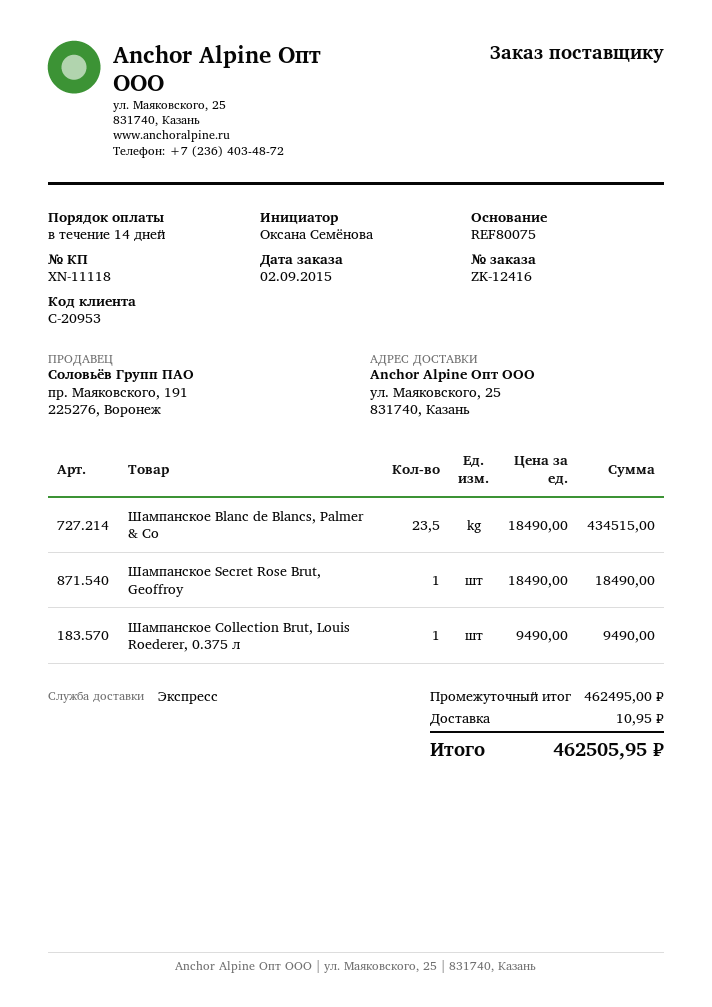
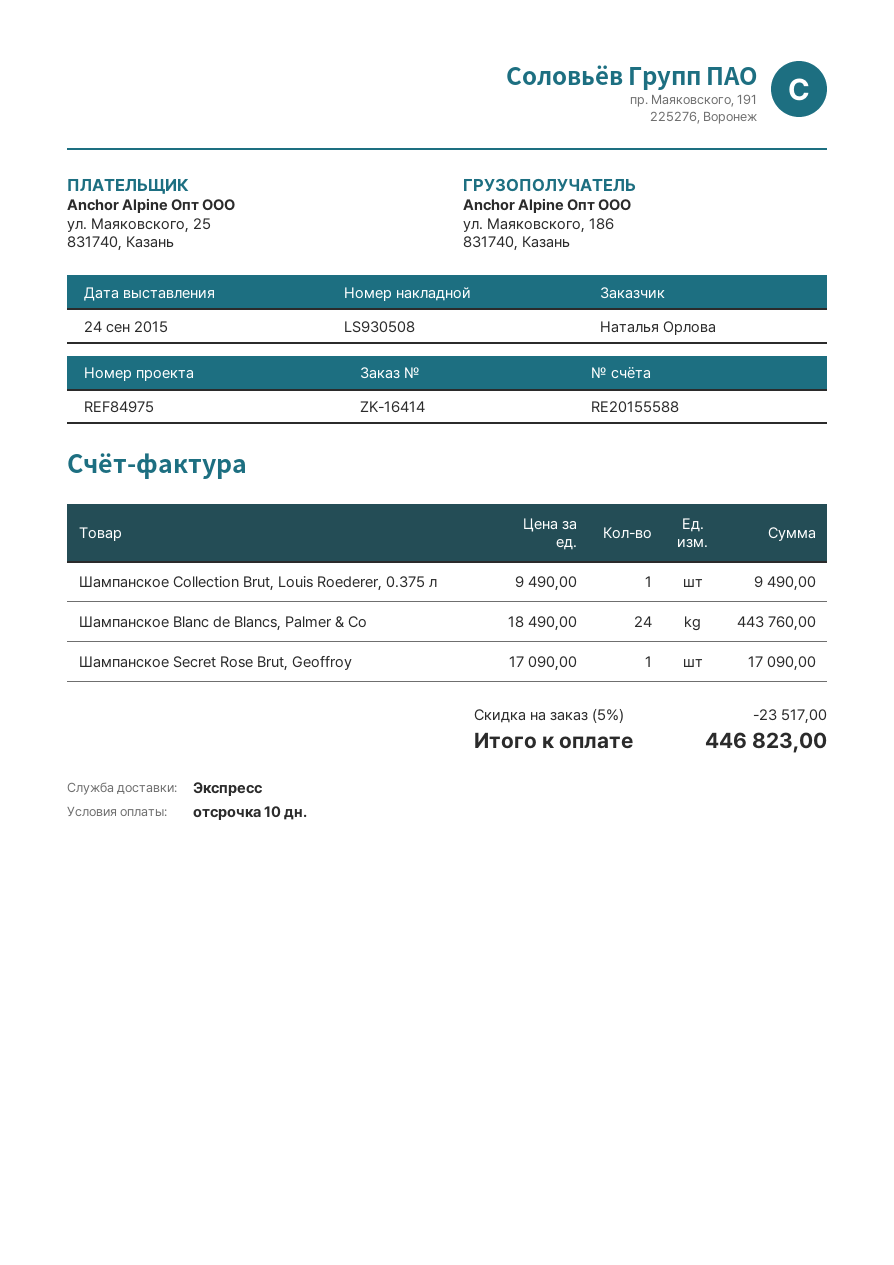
order number: ZK-12416 -> ZK-16414
payment terms: 14 days -> 10 days
reference: REF80075 -> REF84975
ordered by: Оксана Семёнова -> Наталья Орлова
ship to: ул. Маяковского, 25, 831740, Казань -> ул. Маяковского, 186, 831740, Казань
Шампанское Blanc de Blancs, Palmer & Co: 23.5 x 18490.00 = 434515.00 -> 24 x 18490.00 = 443760.00
Шампанское Secret Rose Brut, Geoffroy: 1 x 18490.00 = 18490.00 -> 1 x 17090.00 = 17090.00
discount: none -> 5% = 23517.00
shipping: 10.95 -> none
total: 462505.95 -> 446823.00

